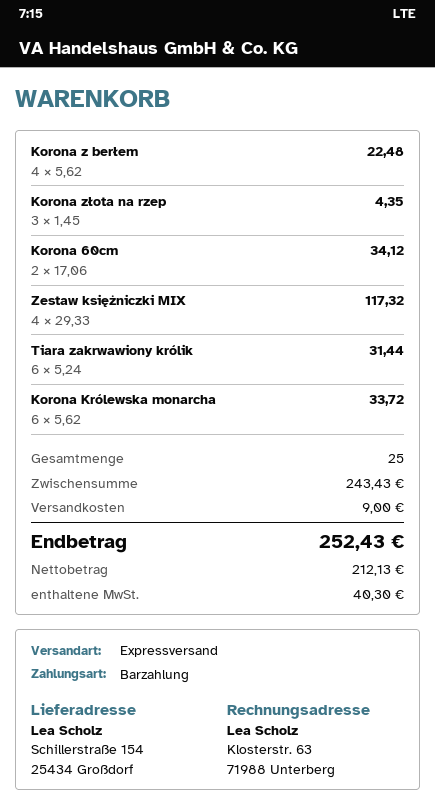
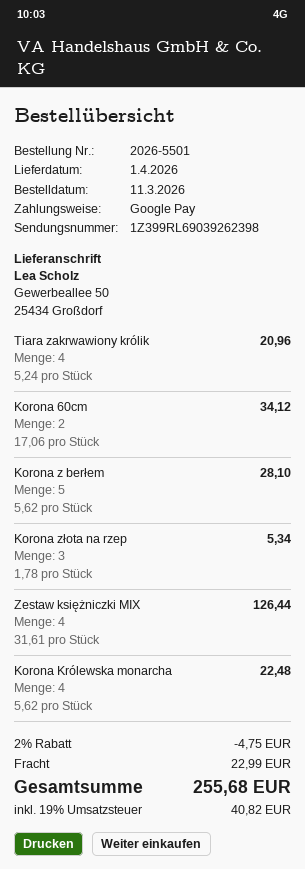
payment method: cash -> Google Pay
ship to: Schillerstraße 154, 25434 Großdorf -> Gewerbeallee 50, 25434 Großdorf
Korona z berłem: 4 x 5.62 = 22.48 -> 5 x 5.62 = 28.10
Korona złota na rzep: 3 x 1.45 = 4.35 -> 3 x 1.78 = 5.34
Zestaw księżniczki MIX: 4 x 29.33 = 117.32 -> 4 x 31.61 = 126.44
Tiara zakrwawiony królik: 6 x 5.24 = 31.44 -> 4 x 5.24 = 20.96
Korona Królewska monarcha: 6 x 5.62 = 33.72 -> 4 x 5.62 = 22.48
discount: none -> 2% = 4.75
shipping: 9.00 -> 22.99
tax: 40.30 -> 40.82
total: 252.43 -> 255.68

